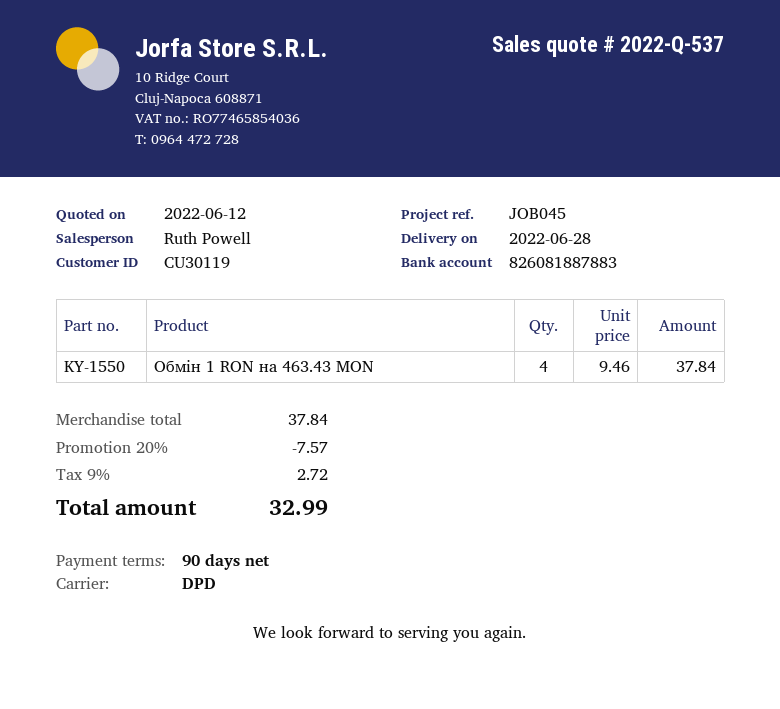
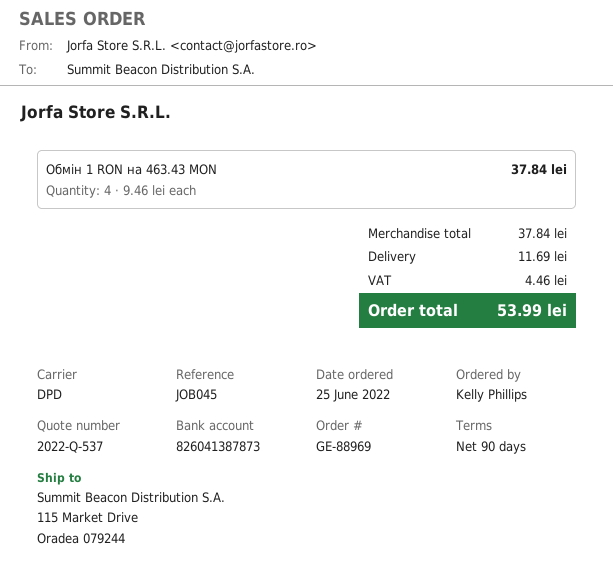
bank account: 826081887883 -> 826041387873
discount: 20% = 7.57 -> none
shipping: none -> 11.69
tax: 2.72 -> 4.46
total: 32.99 -> 53.99

